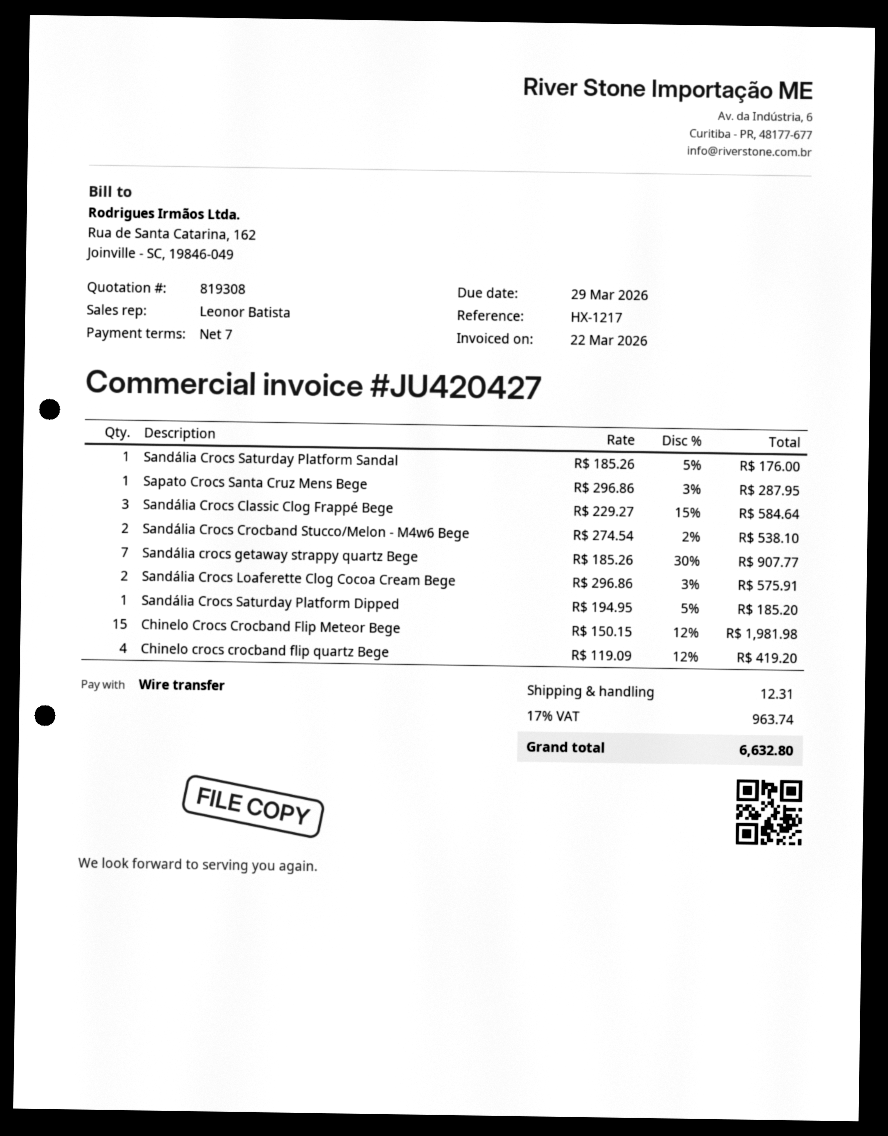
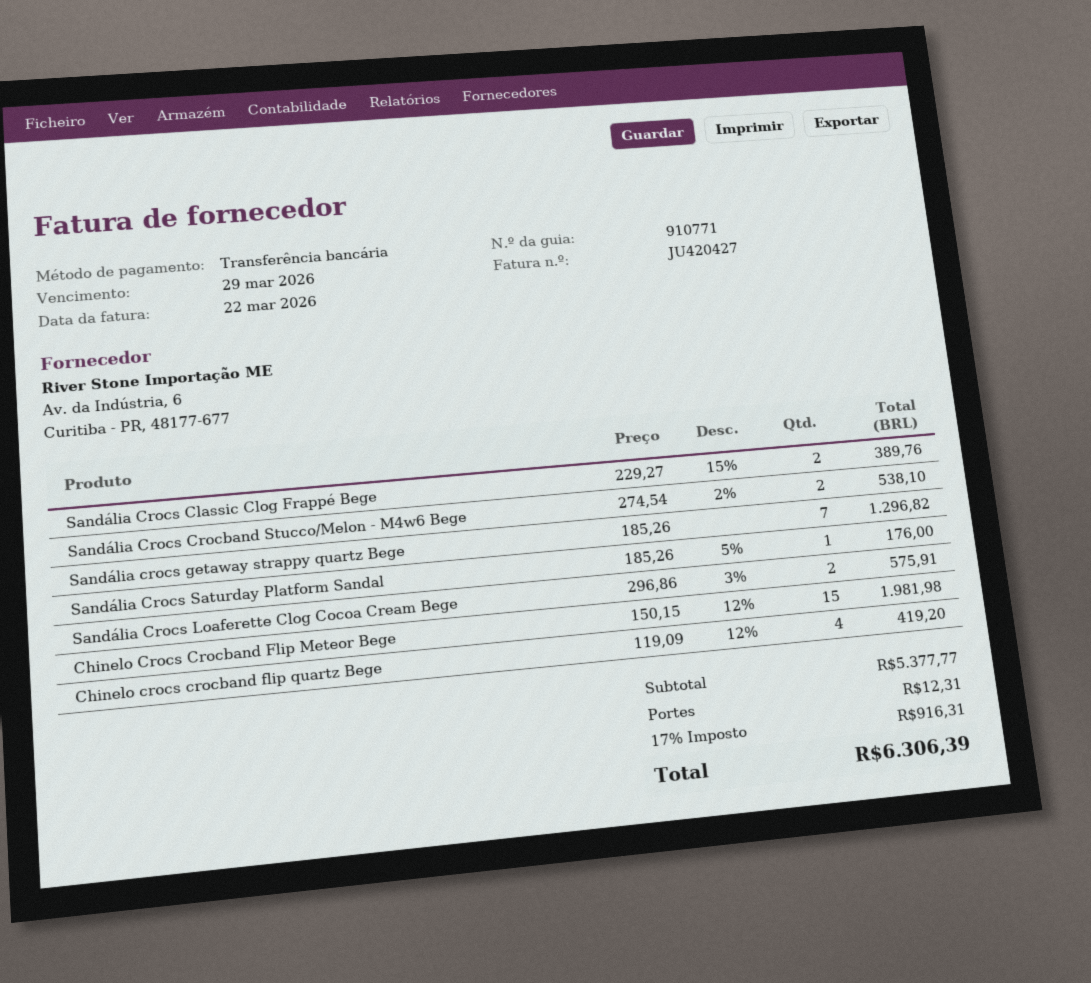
Sapato Crocs Santa Cruz Mens Bege: 1 x 296.86 - 3% = 287.95 -> none
Sandália Crocs Classic Clog Frappé Bege: 3 x 229.27 - 15% = 584.64 -> 2 x 229.27 - 15% = 389.76
Sandália crocs getaway strappy quartz Bege: 7 x 185.26 - 30% = 907.77 -> 7 x 185.26 = 1296.82
Sandália Crocs Saturday Platform Dipped: 1 x 194.95 - 5% = 185.20 -> none
tax: 17% = 963.74 -> 17% = 916.31
total: 6632.80 -> 6306.39

